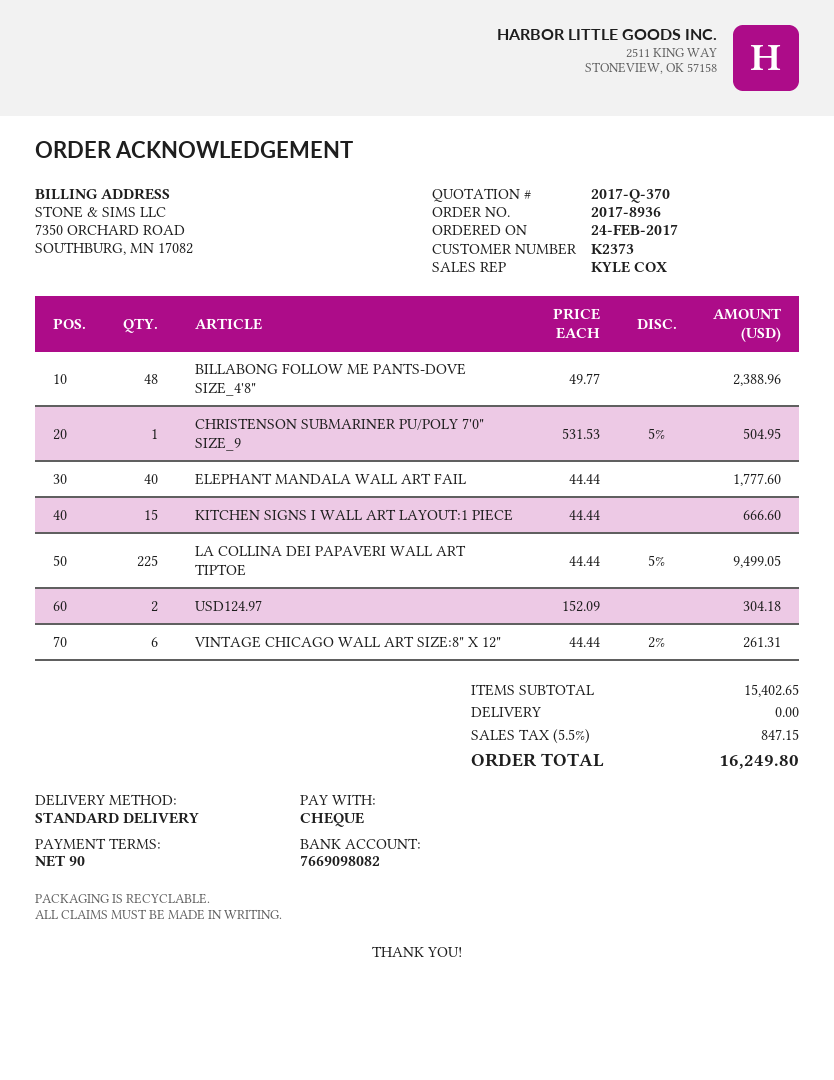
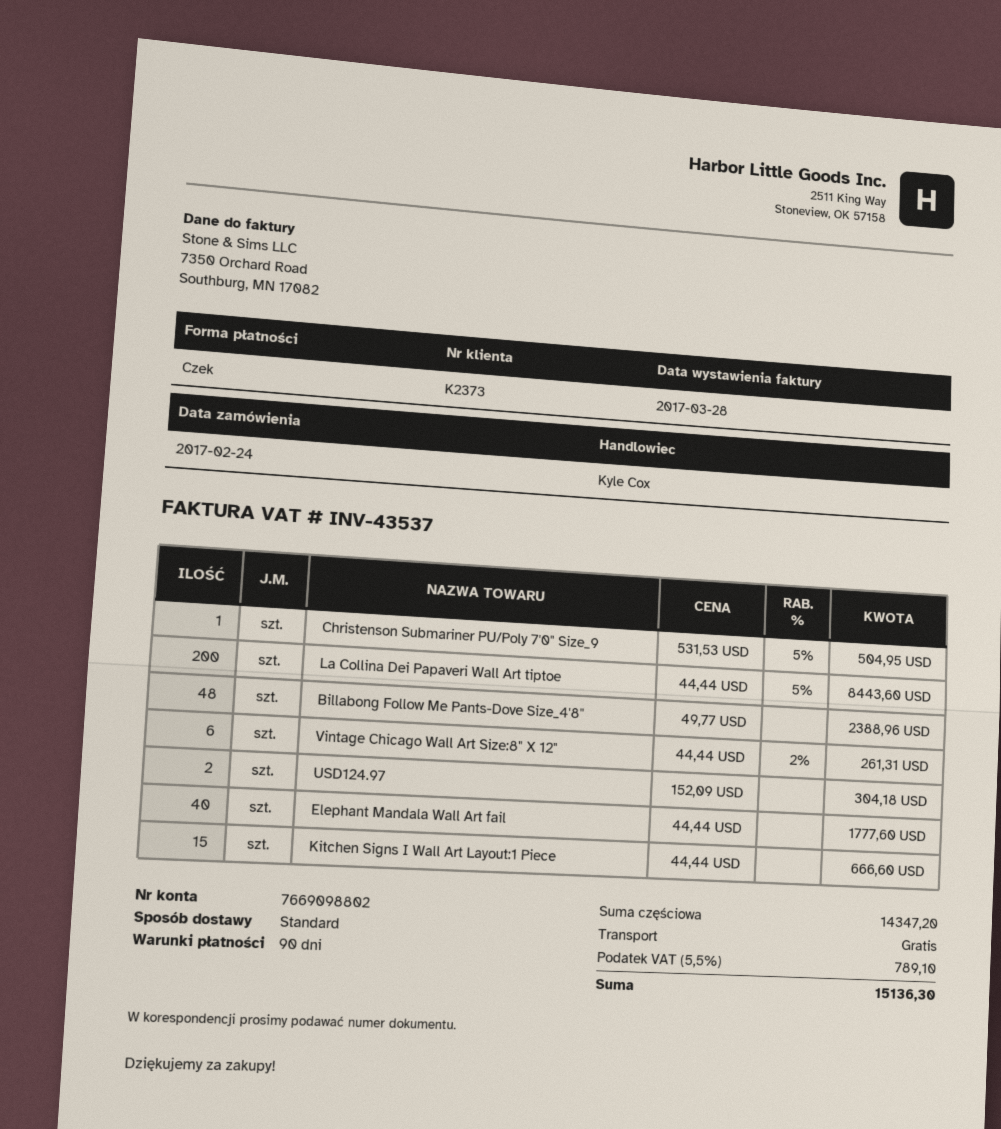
bank account: 7669098082 -> 7669098802
LA COLLINA DEI PAPAVERI WALL ART TIPTOE: 225 x 44.44 - 5% = 9499.05 -> 200 x 44.44 - 5% = 8443.60
subtotal: 15402.65 -> 14347.20
tax: 5.5% = 847.15 -> 5.5% = 789.10
total: 16249.80 -> 15136.30

